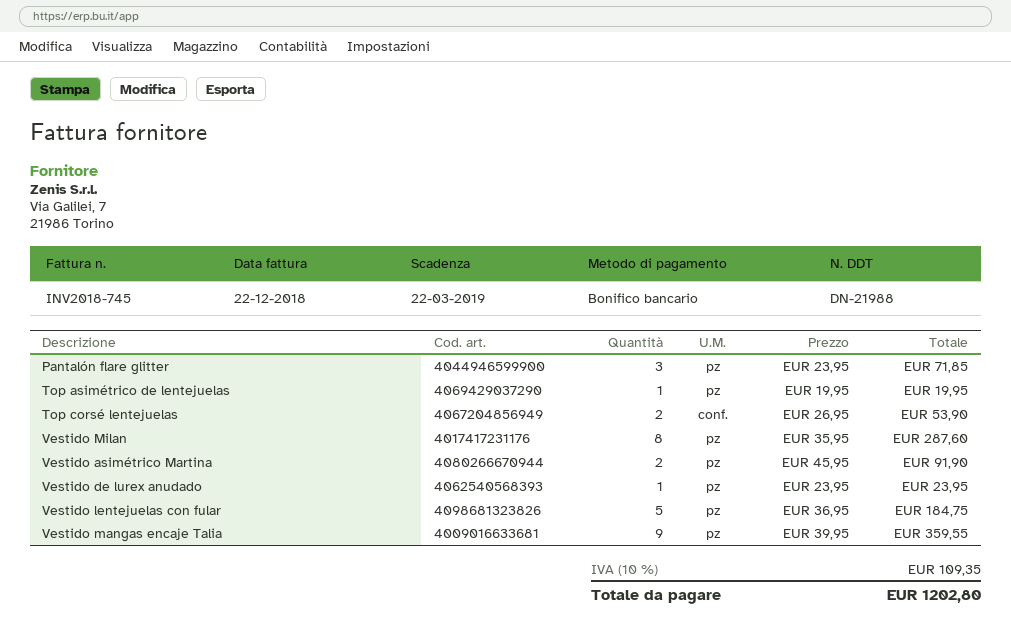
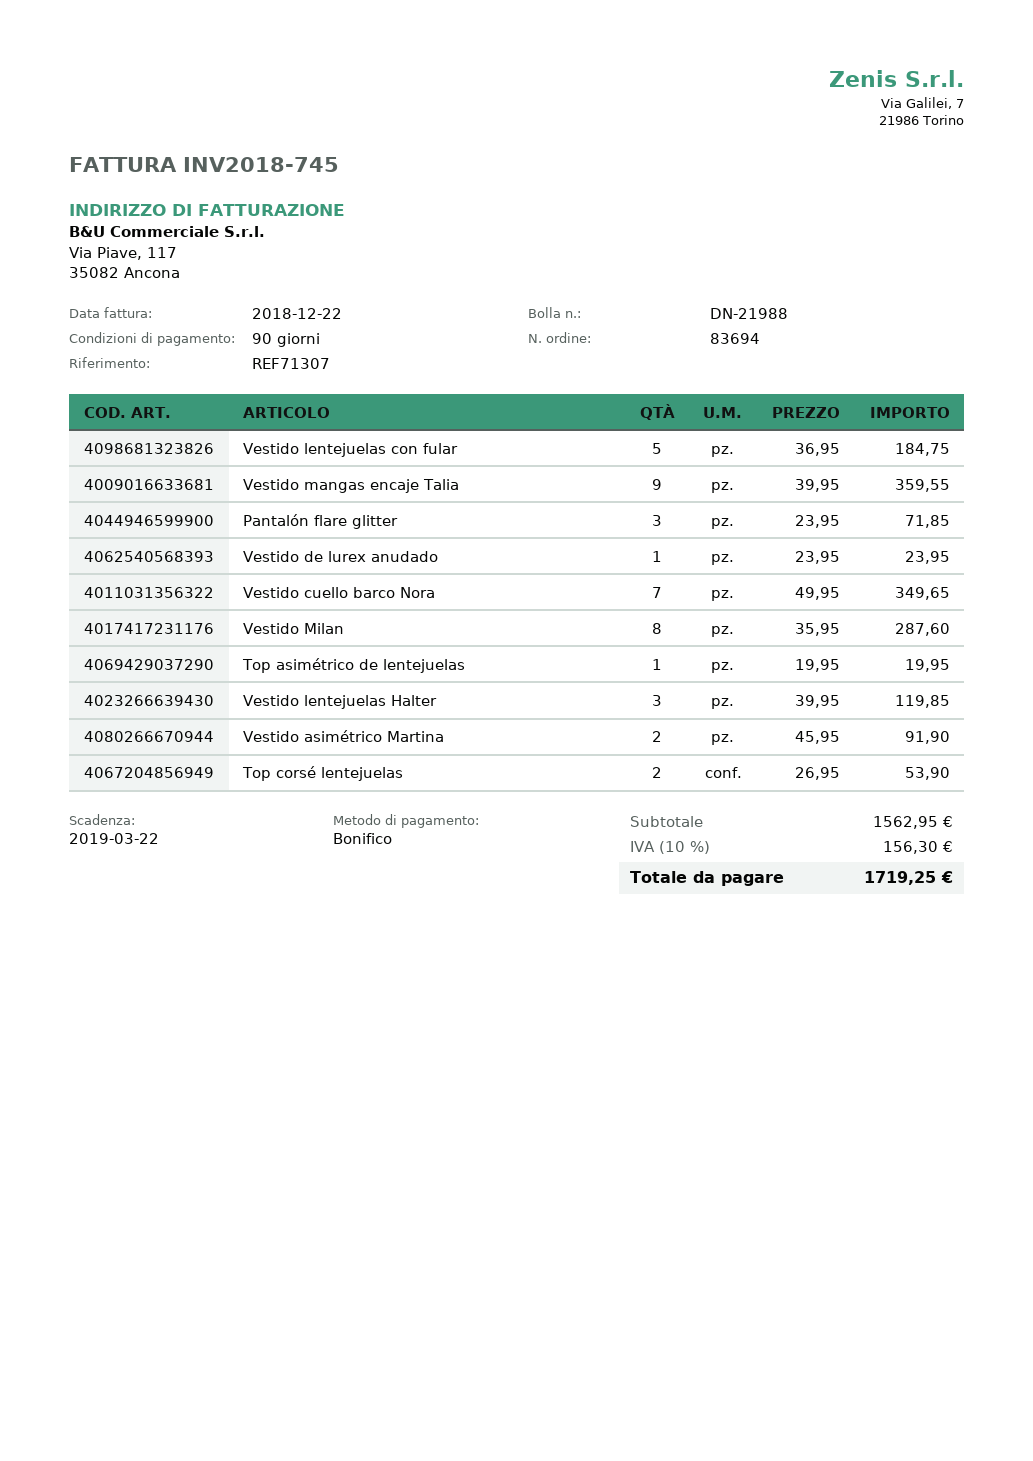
Vestido cuello barco Nora: none -> 7 x 49.95 = 349.65
Vestido lentejuelas Halter: none -> 3 x 39.95 = 119.85
tax: 10% = 109.35 -> 10% = 156.30
total: 1202.80 -> 1719.25

